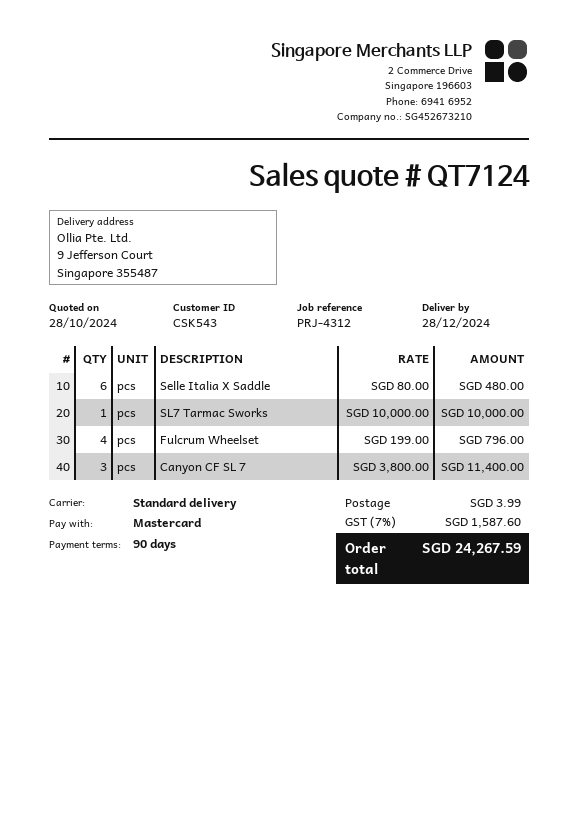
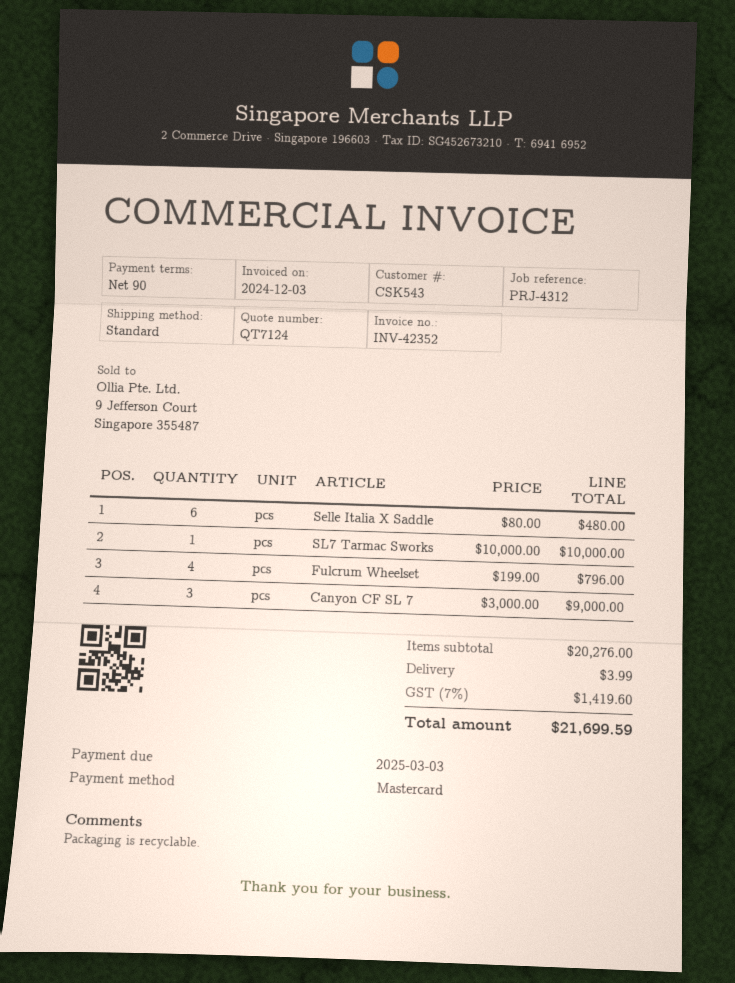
Canyon CF SL 7: 3 x 3800.00 = 11400.00 -> 3 x 3000.00 = 9000.00
tax: 7% = 1587.60 -> 7% = 1419.60
total: 24267.59 -> 21699.59

